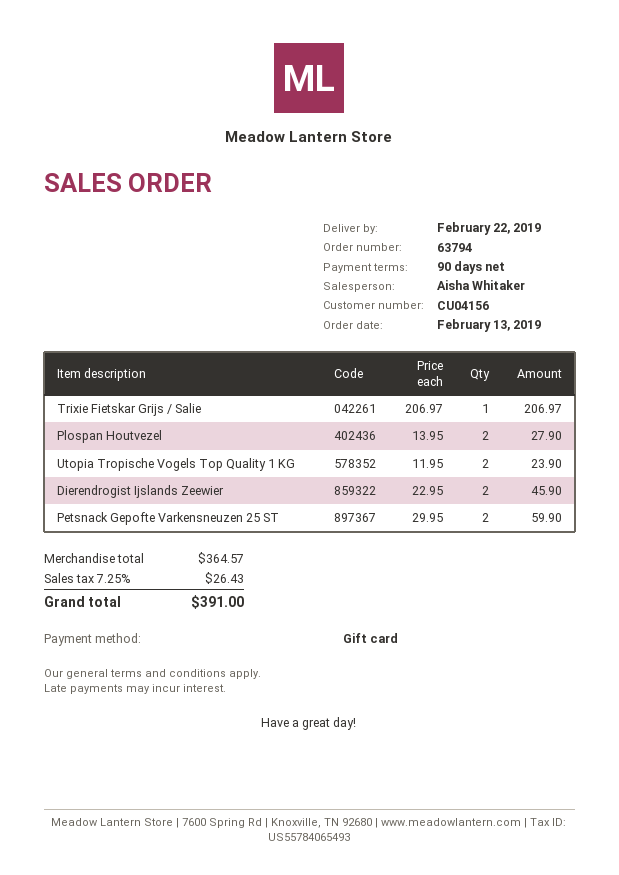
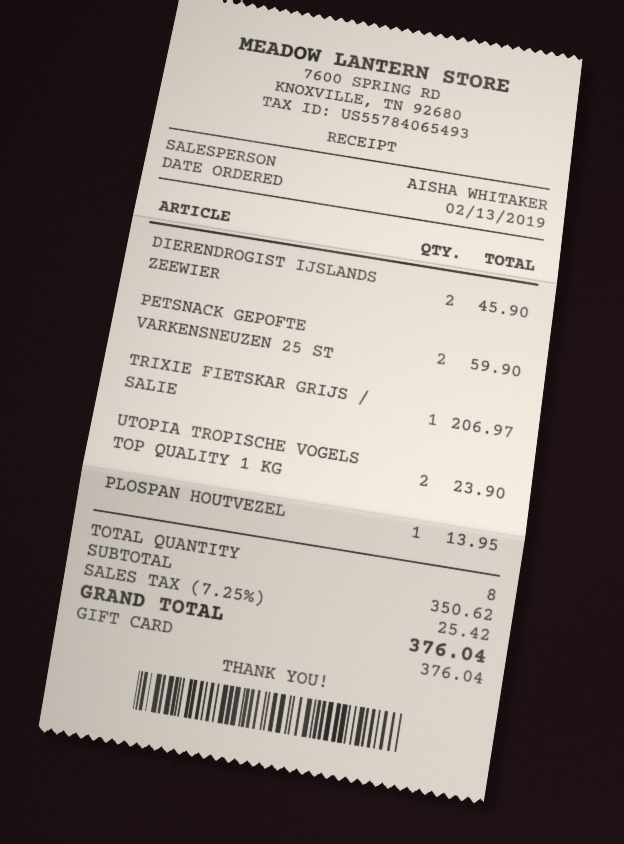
Plospan Houtvezel: 2 for 27.90 -> 1 for 13.95
subtotal: 364.57 -> 350.62
tax: 7.25% = 26.43 -> 7.25% = 25.42
total: 391.00 -> 376.04

